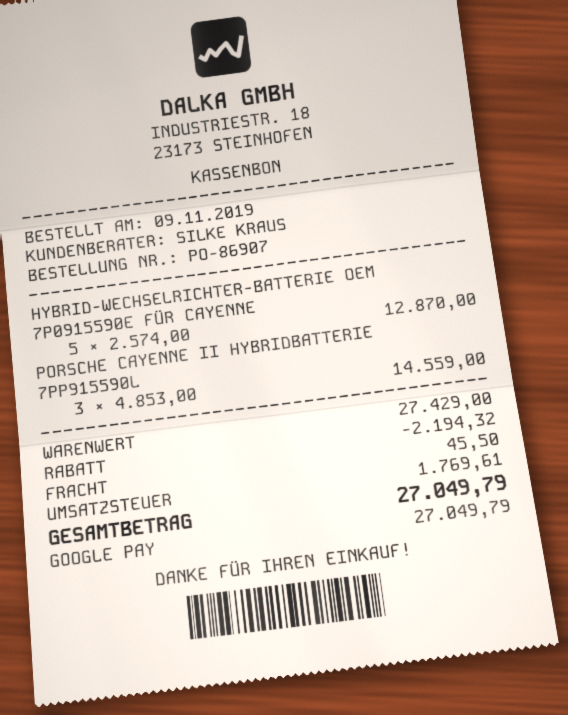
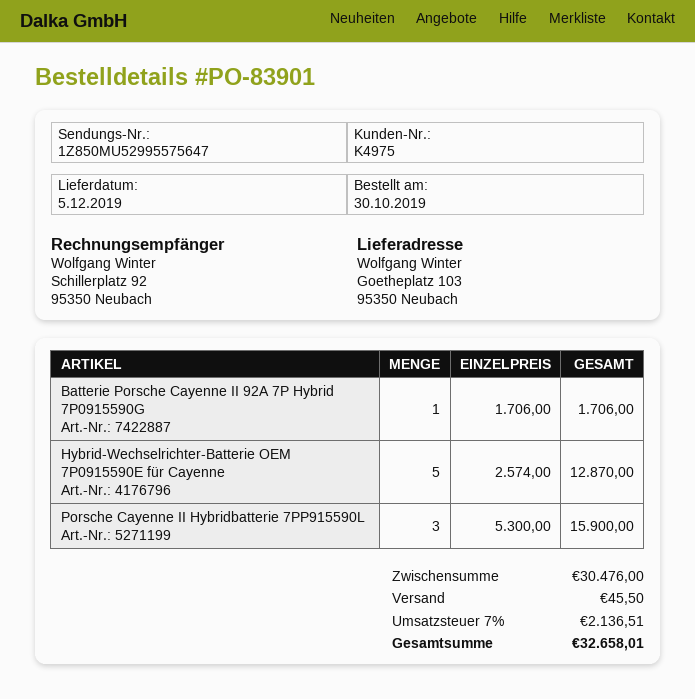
order number: PO-86907 -> PO-83901
order date: 2019-11-09 -> 2019-10-30
PORSCHE CAYENNE II HYBRIDBATTERIE 7PP915590L: 3 x 4853.00 = 14559.00 -> 3 x 5300.00 = 15900.00
Batterie Porsche Cayenne II 92A 7P Hybrid 7P0915590G: none -> 1 x 1706.00 = 1706.00
subtotal: 27429.00 -> 30476.00
discount: 2194.32 -> none
tax: 1769.61 -> 2136.51
total: 27049.79 -> 32658.01

